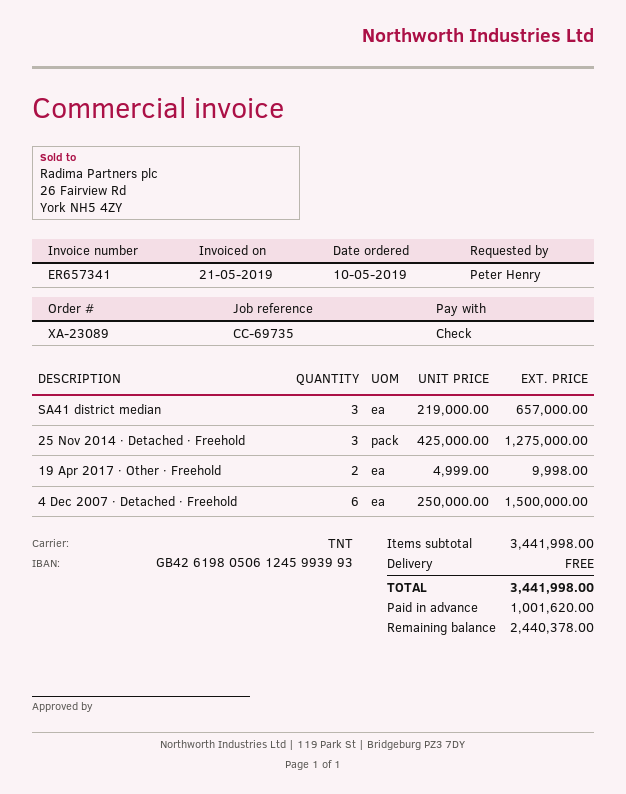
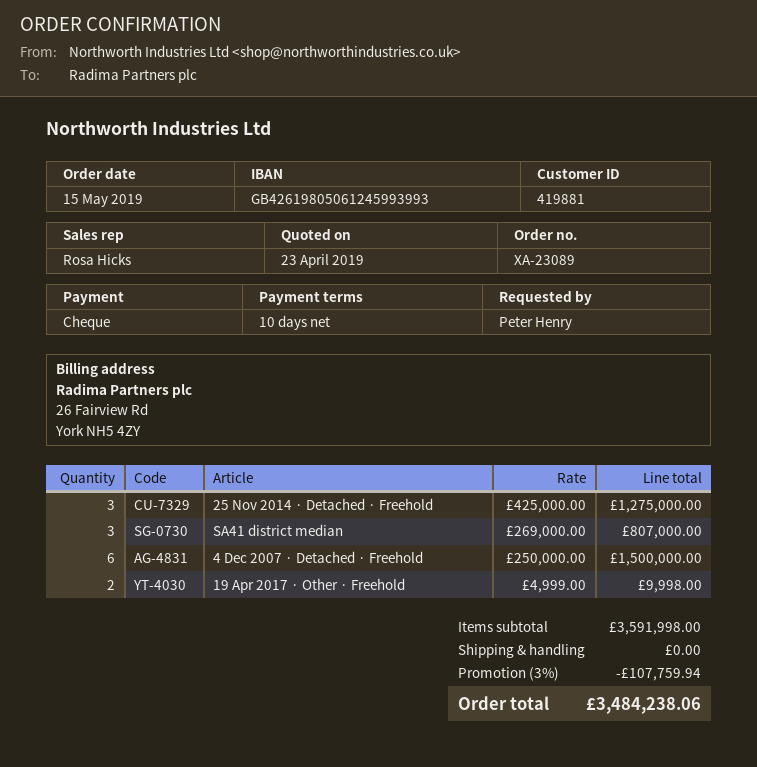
order date: 2019-05-10 -> 2019-05-15
SA41 district median: 3 x 219000.00 = 657000.00 -> 3 x 269000.00 = 807000.00
subtotal: 3441998.00 -> 3591998.00
discount: none -> 3% = 107759.94
total: 3441998.00 -> 3484238.06

